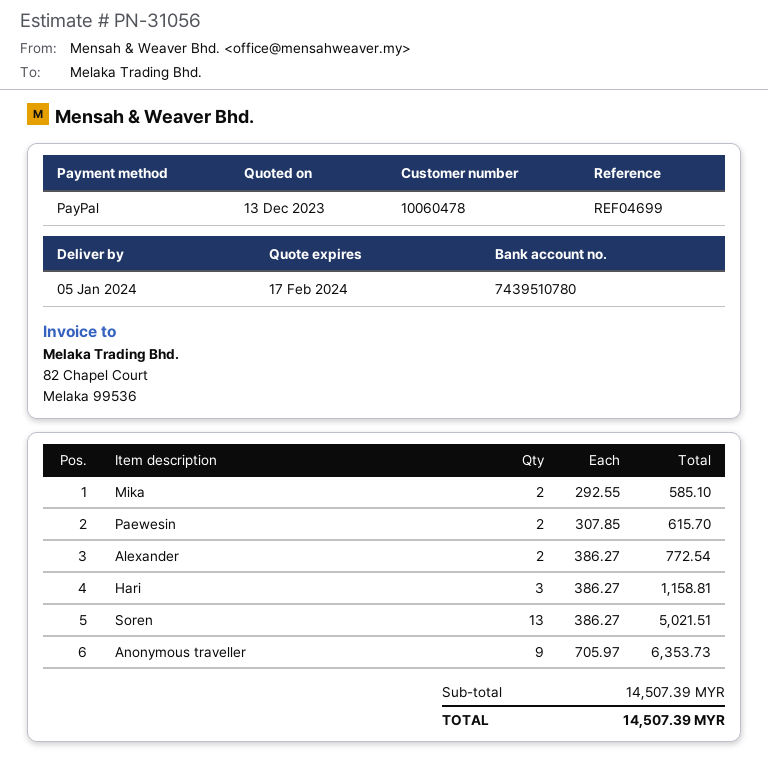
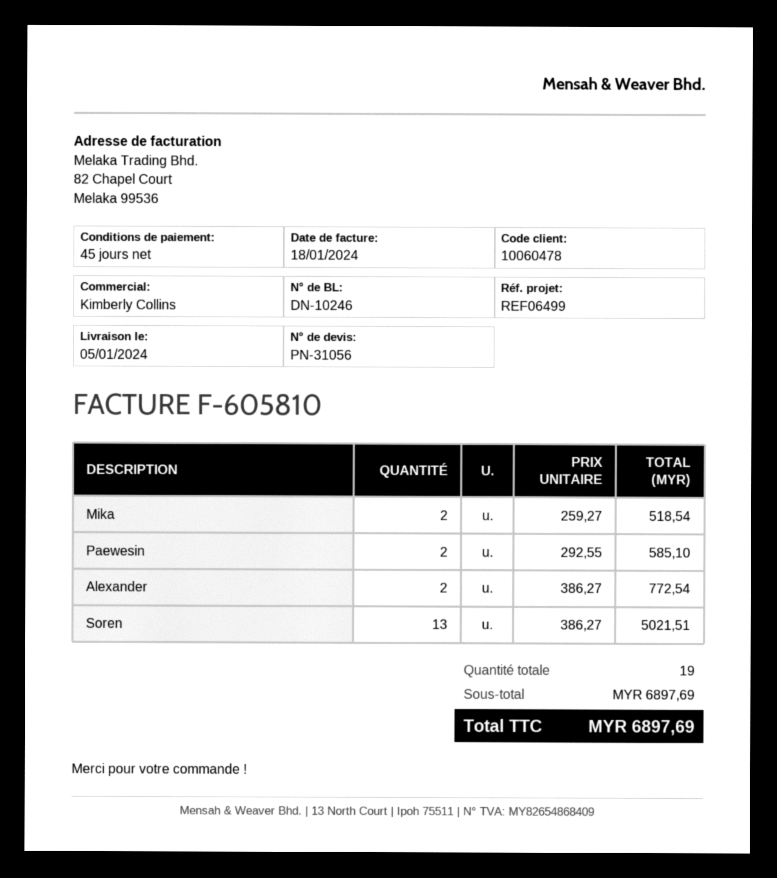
reference: REF04699 -> REF06499
Mika: 2 x 292.55 = 585.10 -> 2 x 259.27 = 518.54
Paewesin: 2 x 307.85 = 615.70 -> 2 x 292.55 = 585.10
Hari: 3 x 386.27 = 1158.81 -> none
Anonymous traveller: 9 x 705.97 = 6353.73 -> none
subtotal: 14507.39 -> 6897.69
total: 14507.39 -> 6897.69

